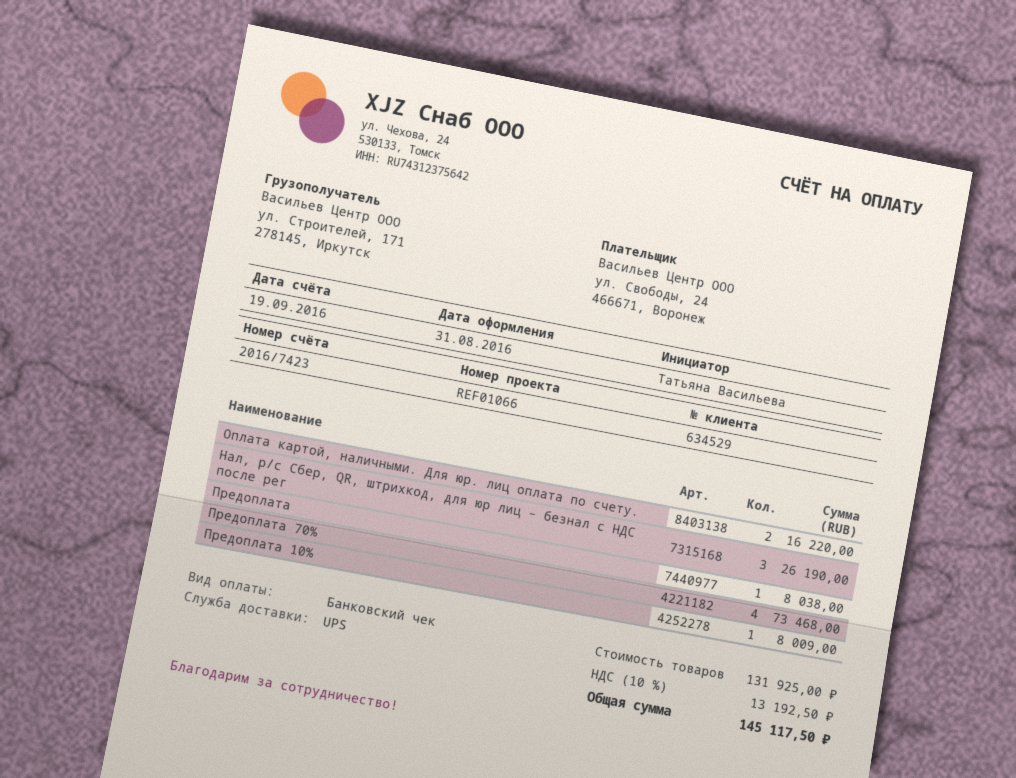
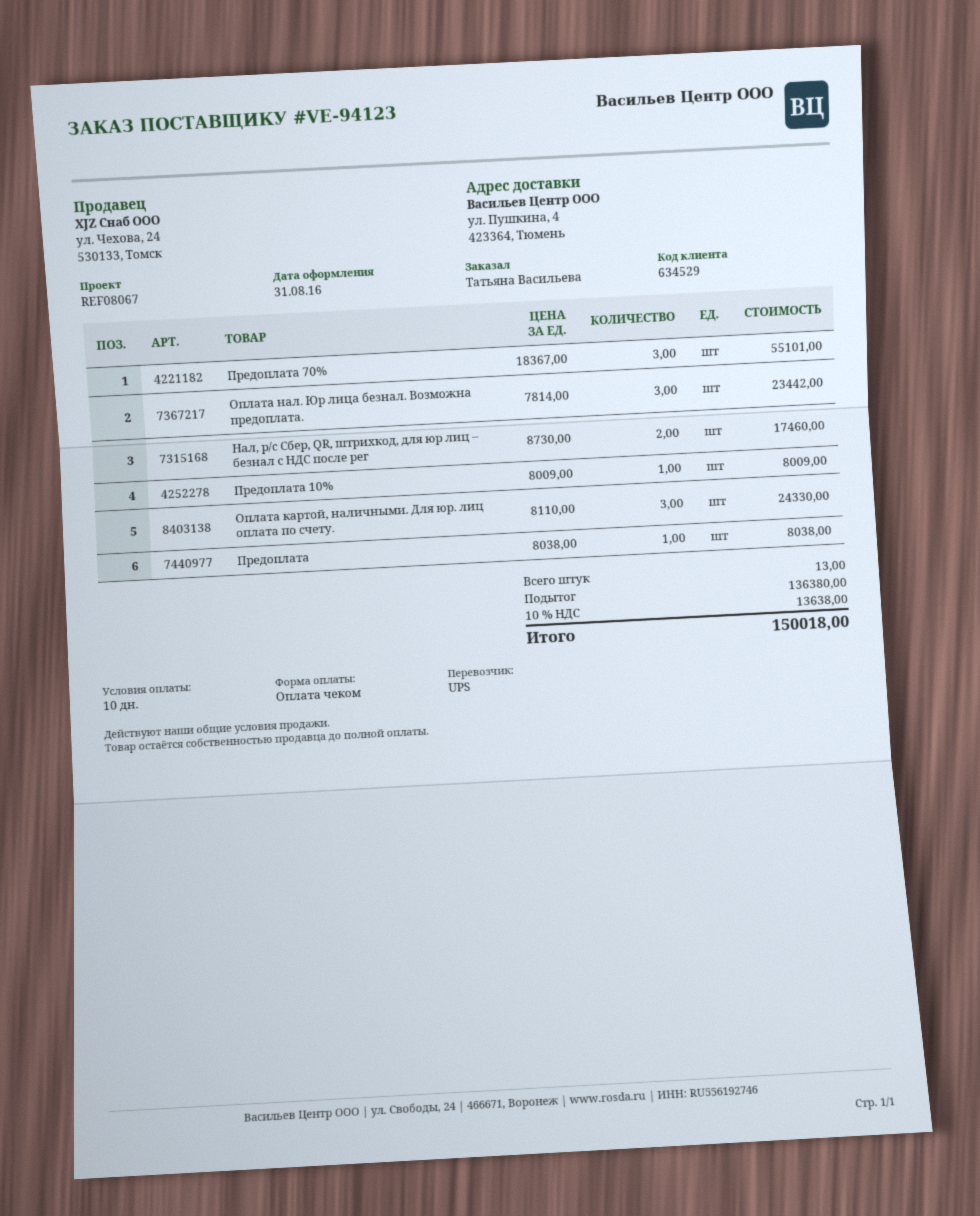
reference: REF01066 -> REF08067
ship to: ул. Строителей, 171, 278145, Иркутск -> ул. Пушкина, 4, 423364, Тюмень
Оплата картой, наличными. Для юр. лиц оплата по счету.: 2 for 16220.00 -> 3 for 24330.00
Нал, р/с Сбер, QR, штрихкод, для юр лиц – безнал с НДС после рег: 3 for 26190.00 -> 2 for 17460.00
Предоплата 70%: 4 for 73468.00 -> 3 for 55101.00
Оплата нал. Юр лица безнал. Возможна предоплата.: none -> 3 for 23442.00
subtotal: 131925.00 -> 136380.00
tax: 10% = 13192.50 -> 10% = 13638.00
total: 145117.50 -> 150018.00

